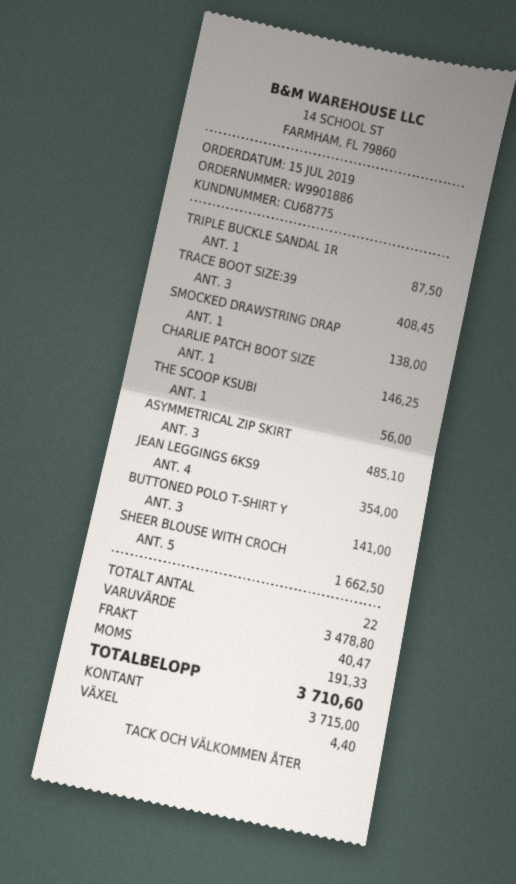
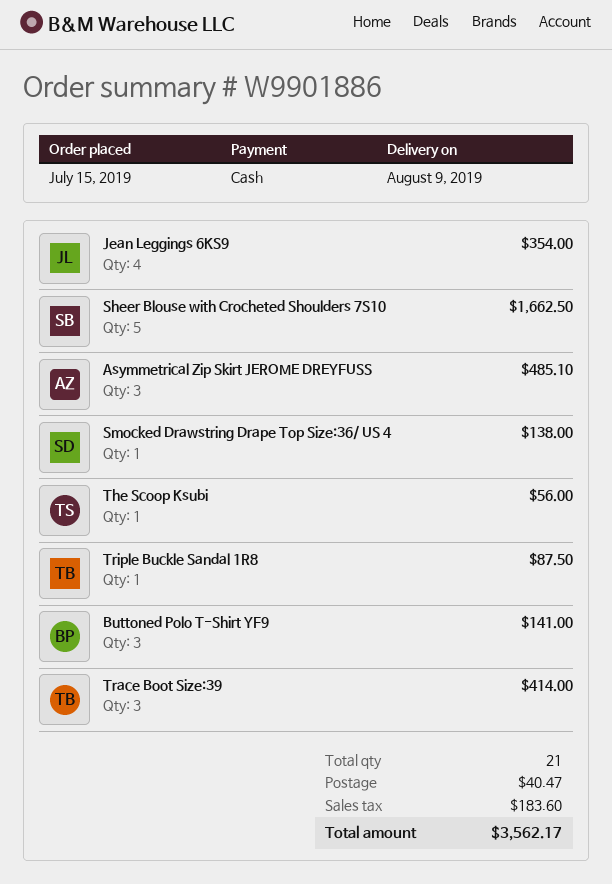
TRACE BOOT SIZE:39: 3 for 408.45 -> 3 for 414.00
CHARLIE PATCH BOOT SIZE: 1 for 146.25 -> none
total quantity: 22 -> 21
tax: 191.33 -> 183.60
total: 3710.60 -> 3562.17

